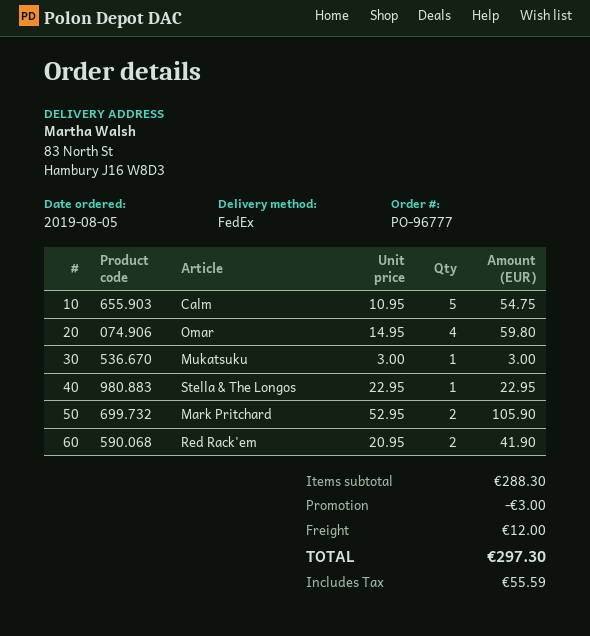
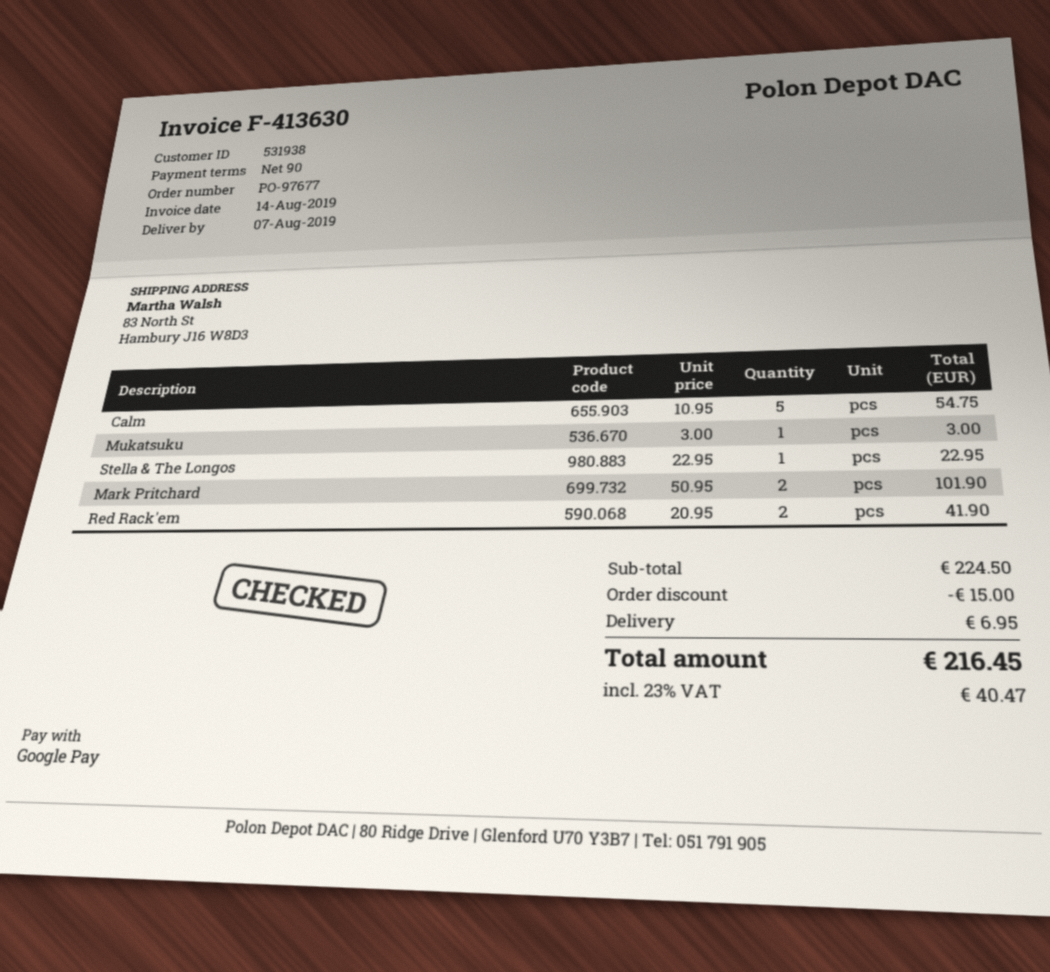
order number: PO-96777 -> PO-97677
Omar: 4 x 14.95 = 59.80 -> none
Mark Pritchard: 2 x 52.95 = 105.90 -> 2 x 50.95 = 101.90
subtotal: 288.30 -> 224.50
discount: 3.00 -> 15.00
shipping: 12.00 -> 6.95
tax: 55.59 -> 40.47
total: 297.30 -> 216.45

